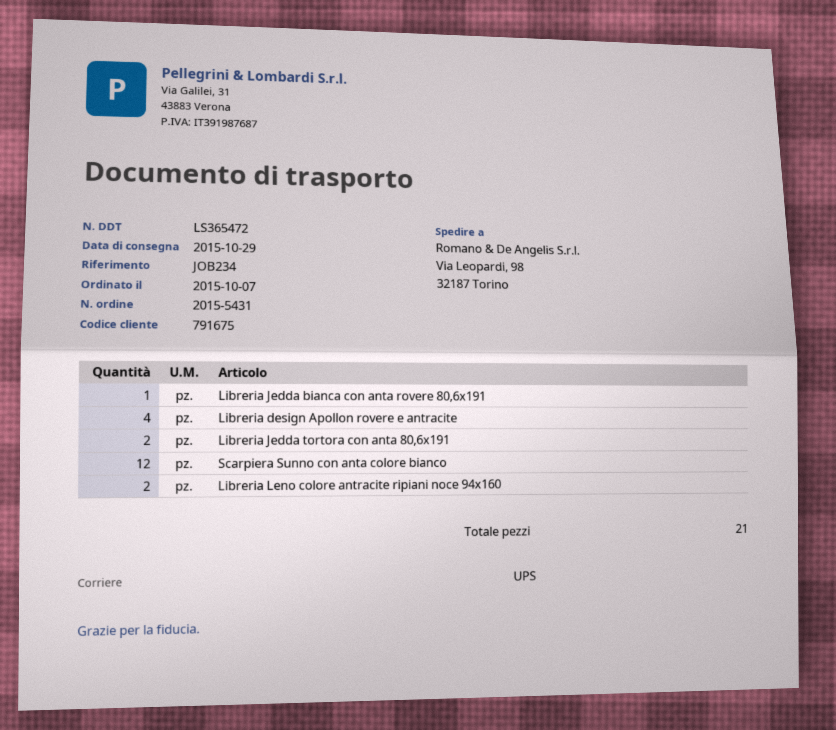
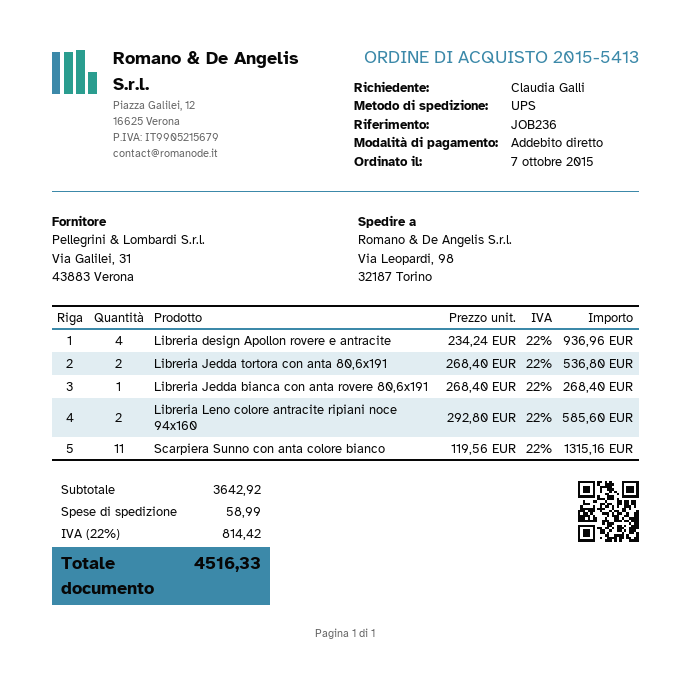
order number: 2015-5431 -> 2015-5413
reference: JOB234 -> JOB236
Scarpiera Sunno con anta colore bianco: 12 -> 11

